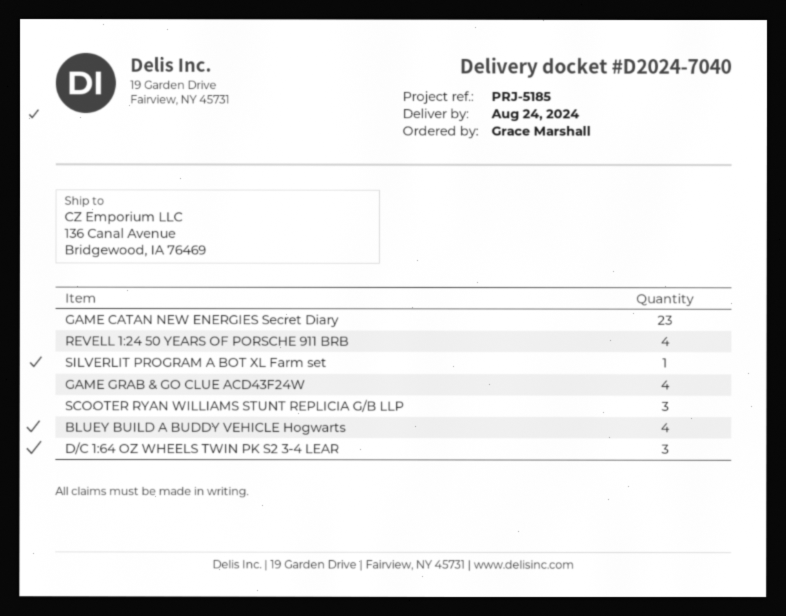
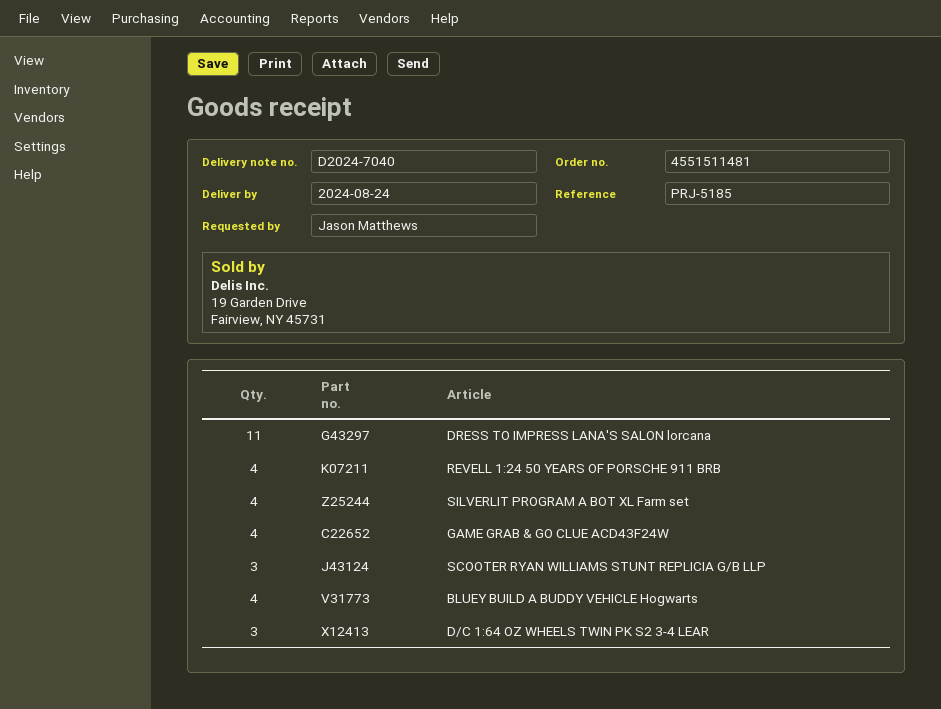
ordered by: Grace Marshall -> Jason Matthews
GAME CATAN NEW ENERGIES Secret Diary: 23 -> none
SILVERLIT PROGRAM A BOT XL Farm set: 1 -> 4
DRESS TO IMPRESS LANA'S SALON lorcana: none -> 11

